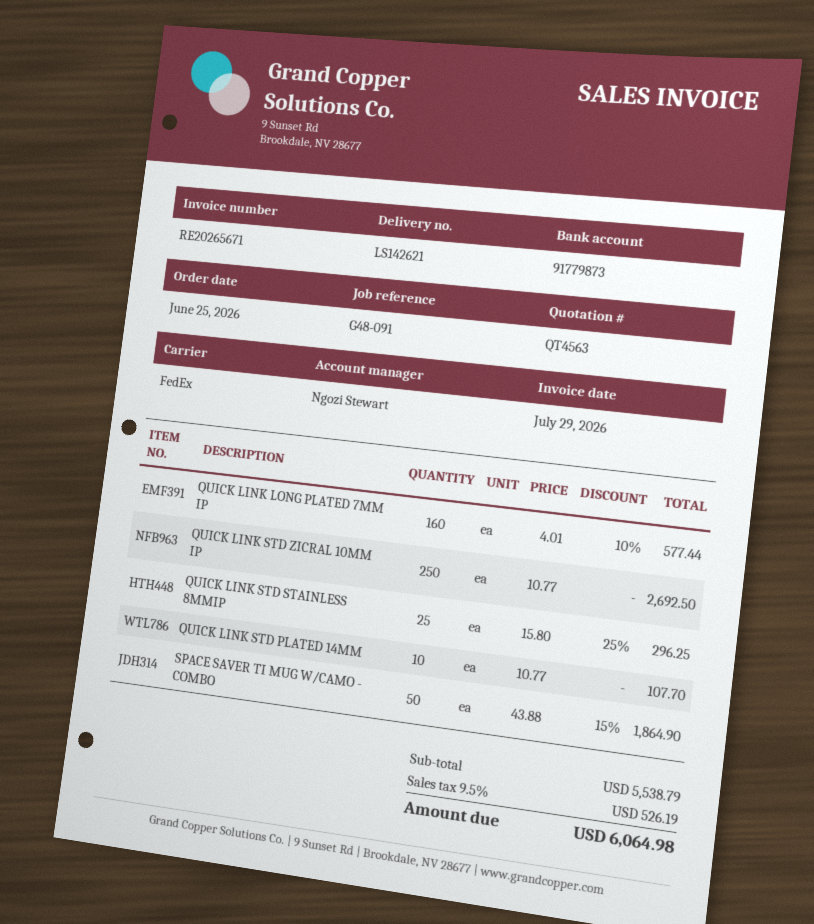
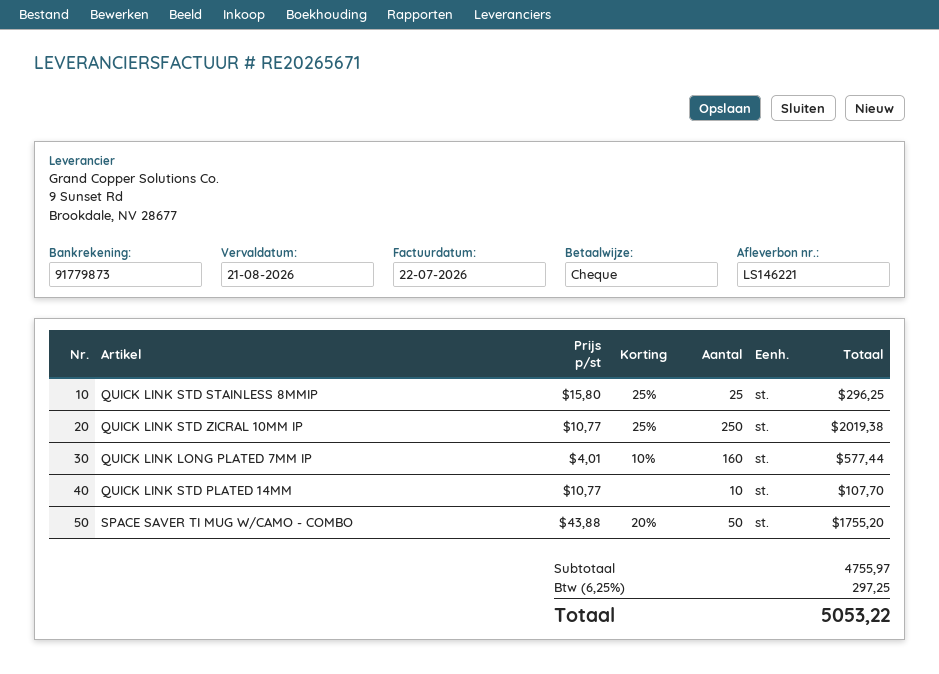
delivery note number: LS142621 -> LS146221
invoice date: 2026-07-29 -> 2026-07-22
QUICK LINK STD ZICRAL 10MM IP: 250 x 10.77 = 2692.50 -> 250 x 10.77 - 25% = 2019.38
SPACE SAVER TI MUG W/CAMO - COMBO: 50 x 43.88 - 15% = 1864.90 -> 50 x 43.88 - 20% = 1755.20
subtotal: 5538.79 -> 4755.97
tax: 9.5% = 526.19 -> 6.25% = 297.25
total: 6064.98 -> 5053.22

